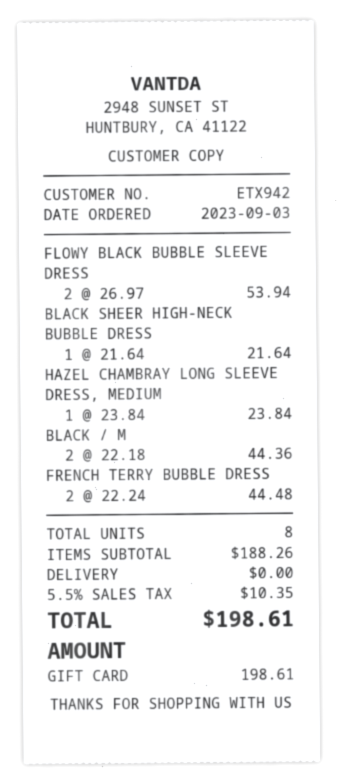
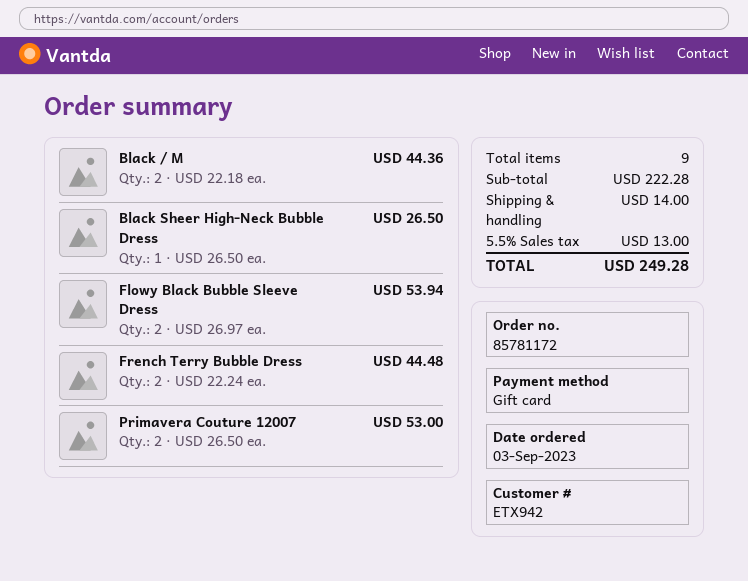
BLACK SHEER HIGH-NECK BUBBLE DRESS: 1 x 21.64 = 21.64 -> 1 x 26.50 = 26.50
HAZEL CHAMBRAY LONG SLEEVE DRESS, MEDIUM: 1 x 23.84 = 23.84 -> none
Primavera Couture 12007: none -> 2 x 26.50 = 53.00
total quantity: 8 -> 9
subtotal: 188.26 -> 222.28
shipping: 0.00 -> 14.00
tax: 5.5% = 10.35 -> 5.5% = 13.00
total: 198.61 -> 249.28

